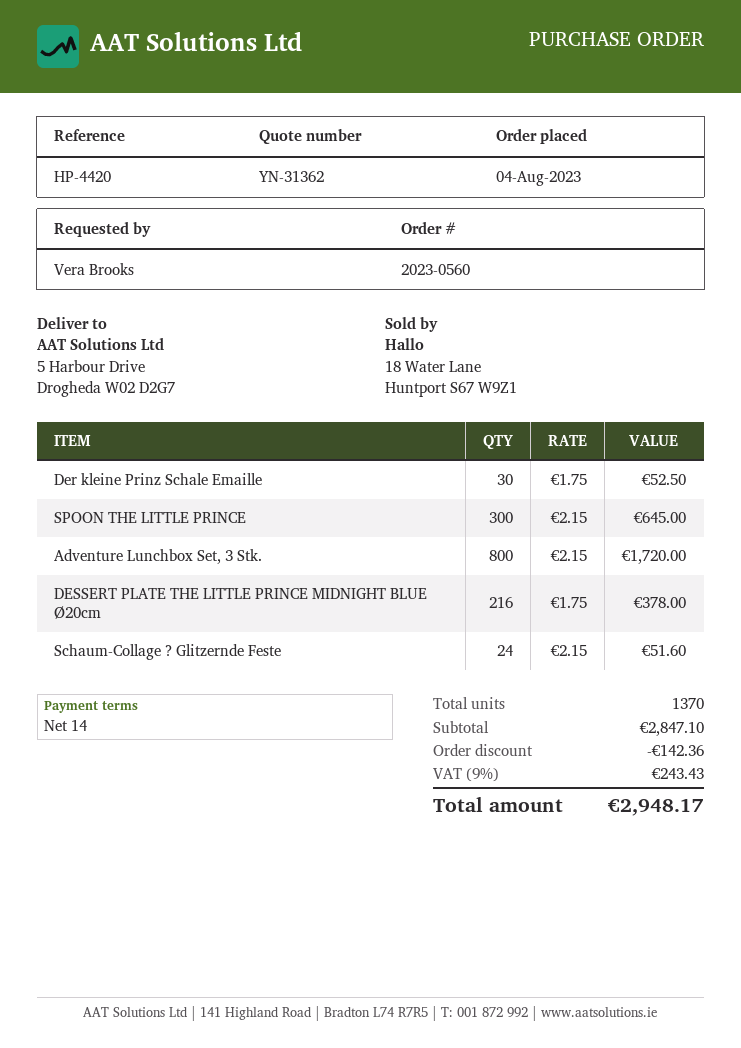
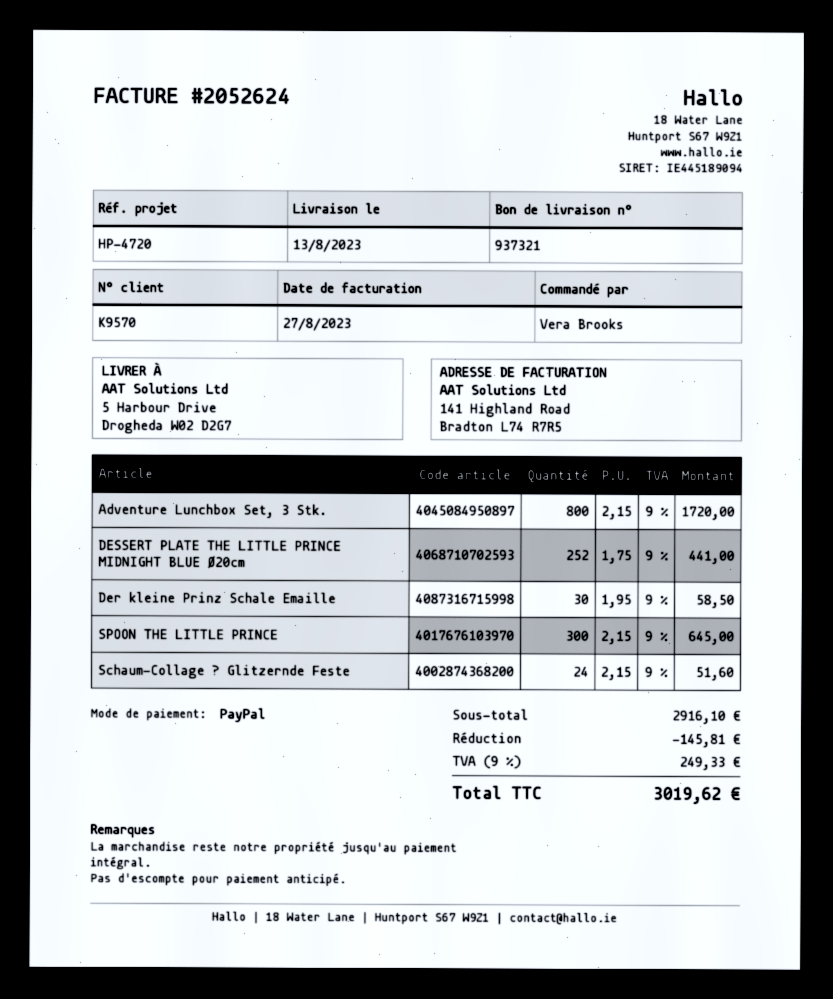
reference: HP-4420 -> HP-4720
Der kleine Prinz Schale Emaille: 30 x 1.75 = 52.50 -> 30 x 1.95 = 58.50
DESSERT PLATE THE LITTLE PRINCE MIDNIGHT BLUE Ø20cm: 216 x 1.75 = 378.00 -> 252 x 1.75 = 441.00
subtotal: 2847.10 -> 2916.10
discount: 142.36 -> 145.81
tax: 9% = 243.43 -> 9% = 249.33
total: 2948.17 -> 3019.62

